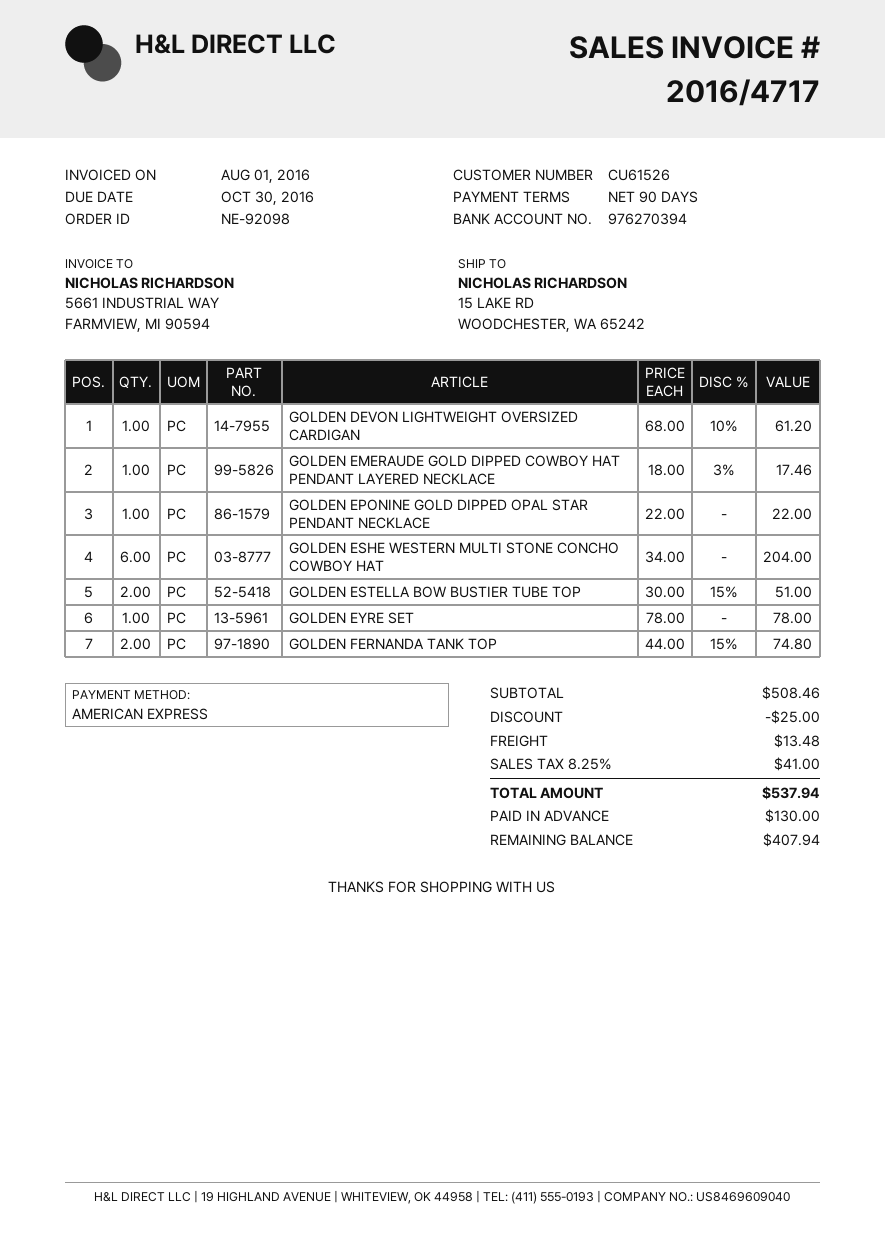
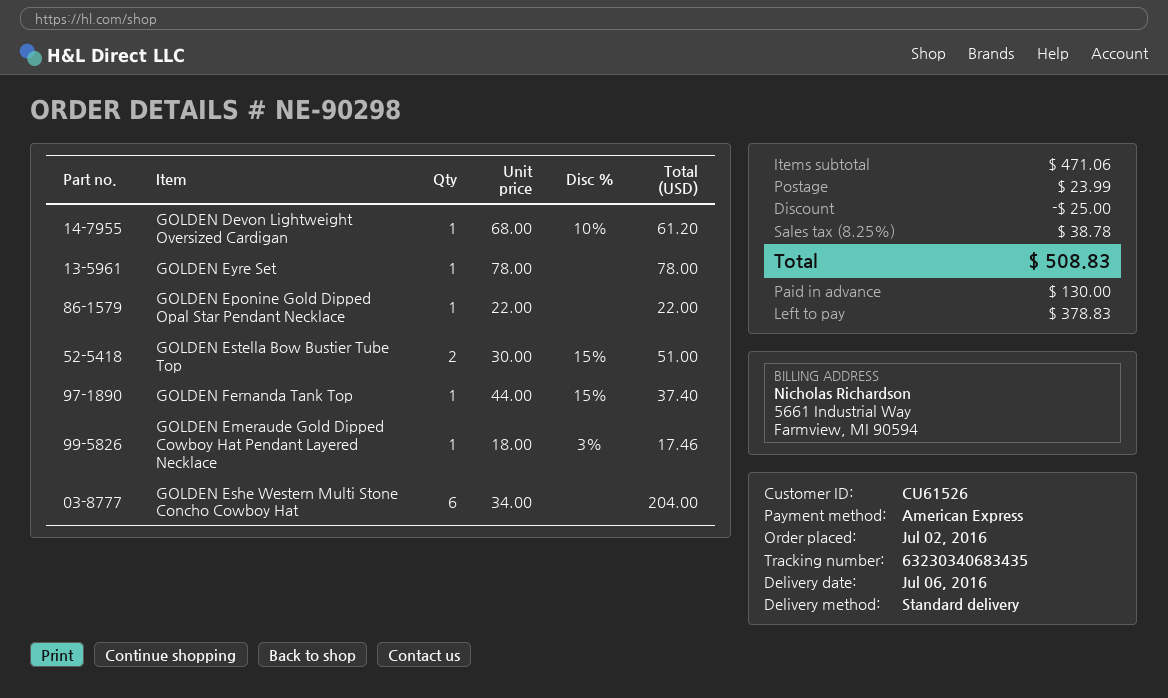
order number: NE-92098 -> NE-90298
GOLDEN FERNANDA TANK TOP: 2 x 44.00 - 15% = 74.80 -> 1 x 44.00 - 15% = 37.40
subtotal: 508.46 -> 471.06
shipping: 13.48 -> 23.99
tax: 8.25% = 41.00 -> 8.25% = 38.78
total: 537.94 -> 508.83
balance: 407.94 -> 378.83

